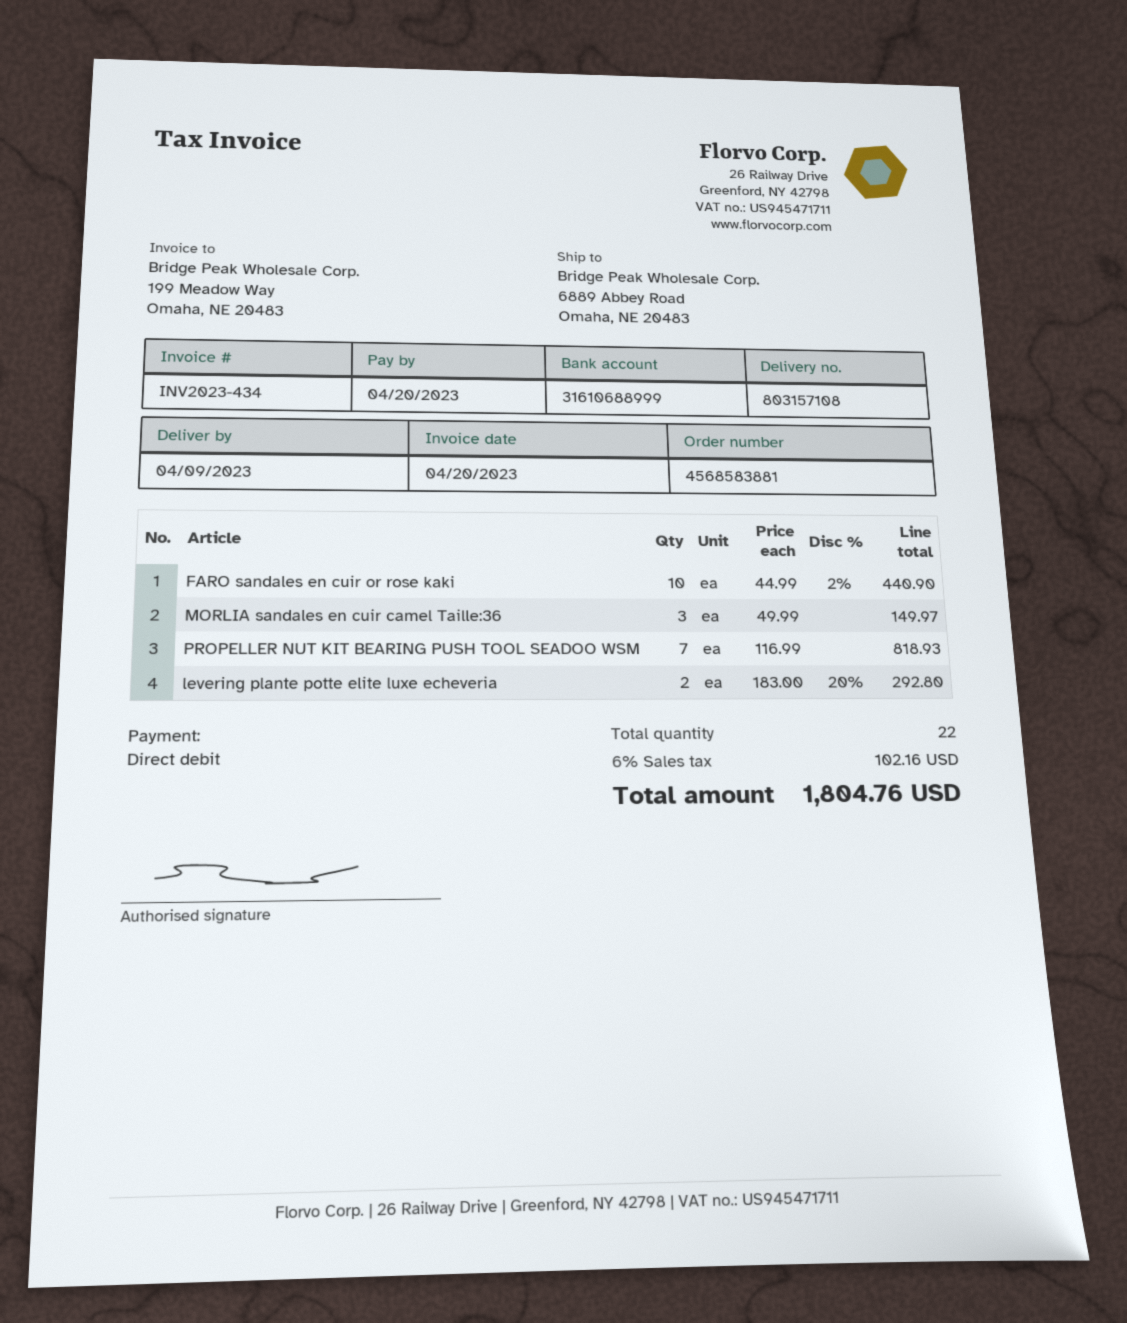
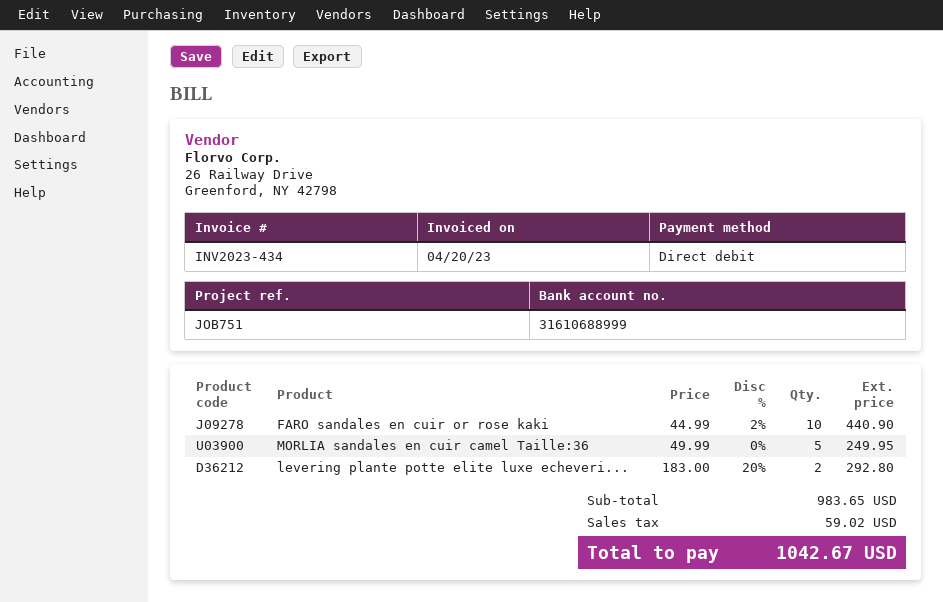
MORLIA sandales en cuir camel Taille:36: 3 x 49.99 = 149.97 -> 5 x 49.99 = 249.95
PROPELLER NUT KIT BEARING PUSH TOOL SEADOO WSM: 7 x 116.99 = 818.93 -> none
tax: 102.16 -> 59.02
total: 1804.76 -> 1042.67

